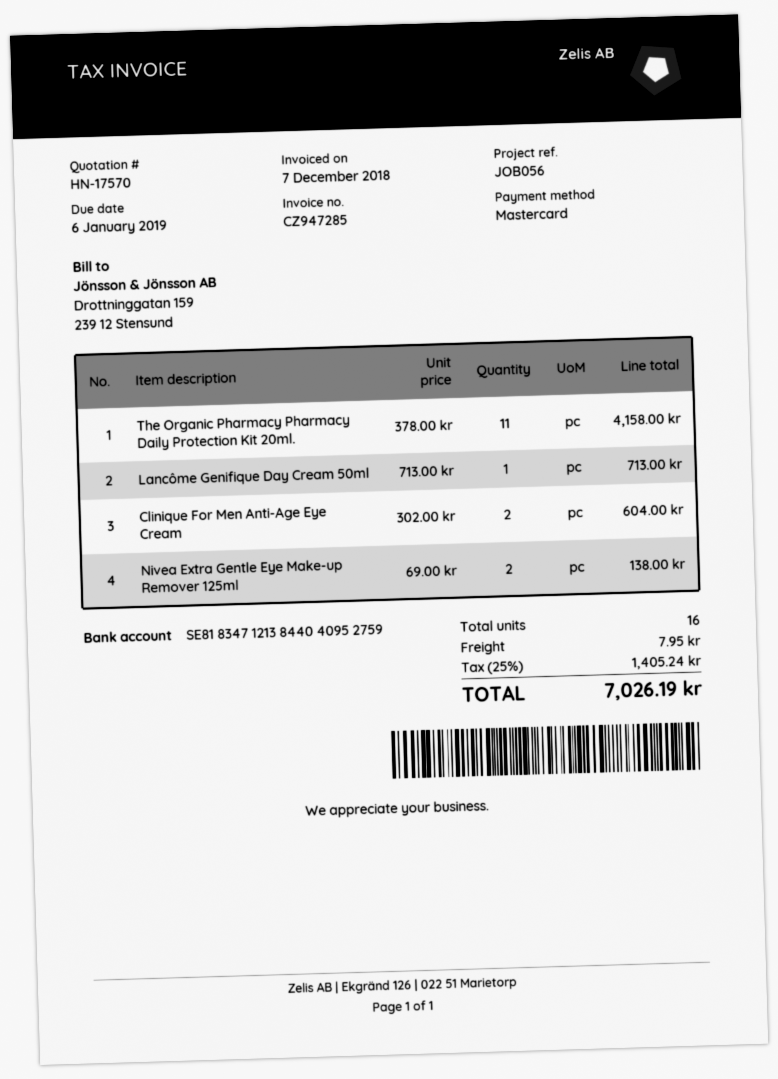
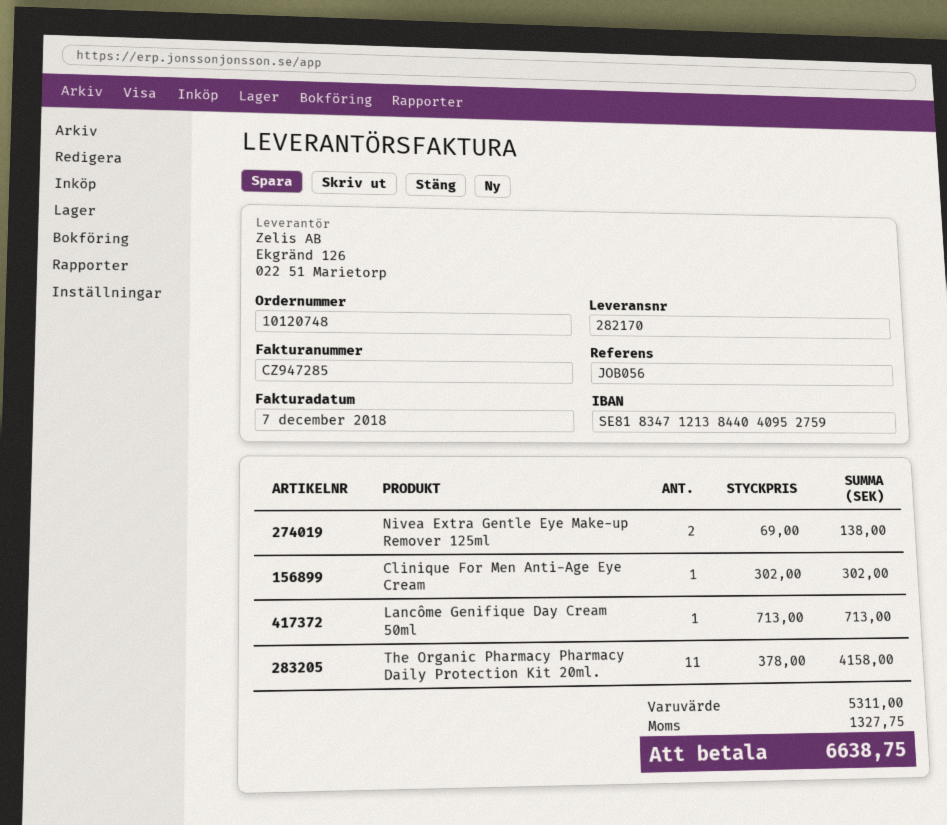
Clinique For Men Anti-Age Eye Cream: 2 x 302.00 = 604.00 -> 1 x 302.00 = 302.00
shipping: 7.95 -> none
tax: 1405.24 -> 1327.75
total: 7026.19 -> 6638.75

